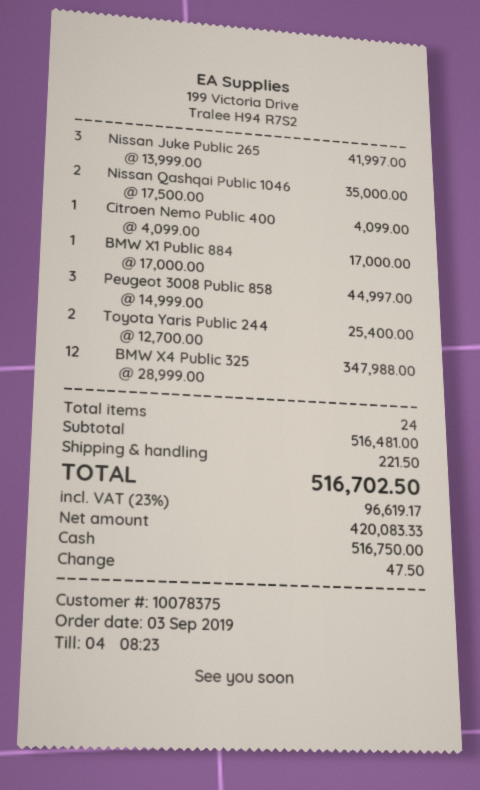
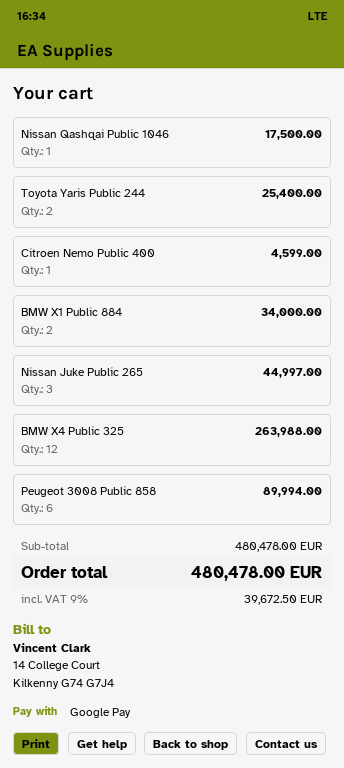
payment method: cash -> Google Pay
Nissan Juke Public 265: 3 for 41997.00 -> 3 for 44997.00
Nissan Qashqai Public 1046: 2 for 35000.00 -> 1 for 17500.00
Citroen Nemo Public 400: 1 for 4099.00 -> 1 for 4599.00
BMW X1 Public 884: 1 for 17000.00 -> 2 for 34000.00
Peugeot 3008 Public 858: 3 for 44997.00 -> 6 for 89994.00
BMW X4 Public 325: 12 for 347988.00 -> 12 for 263988.00
subtotal: 516481.00 -> 480478.00
shipping: 221.50 -> none
tax: 23% = 96619.17 -> 9% = 39672.50
total: 516702.50 -> 480478.00

